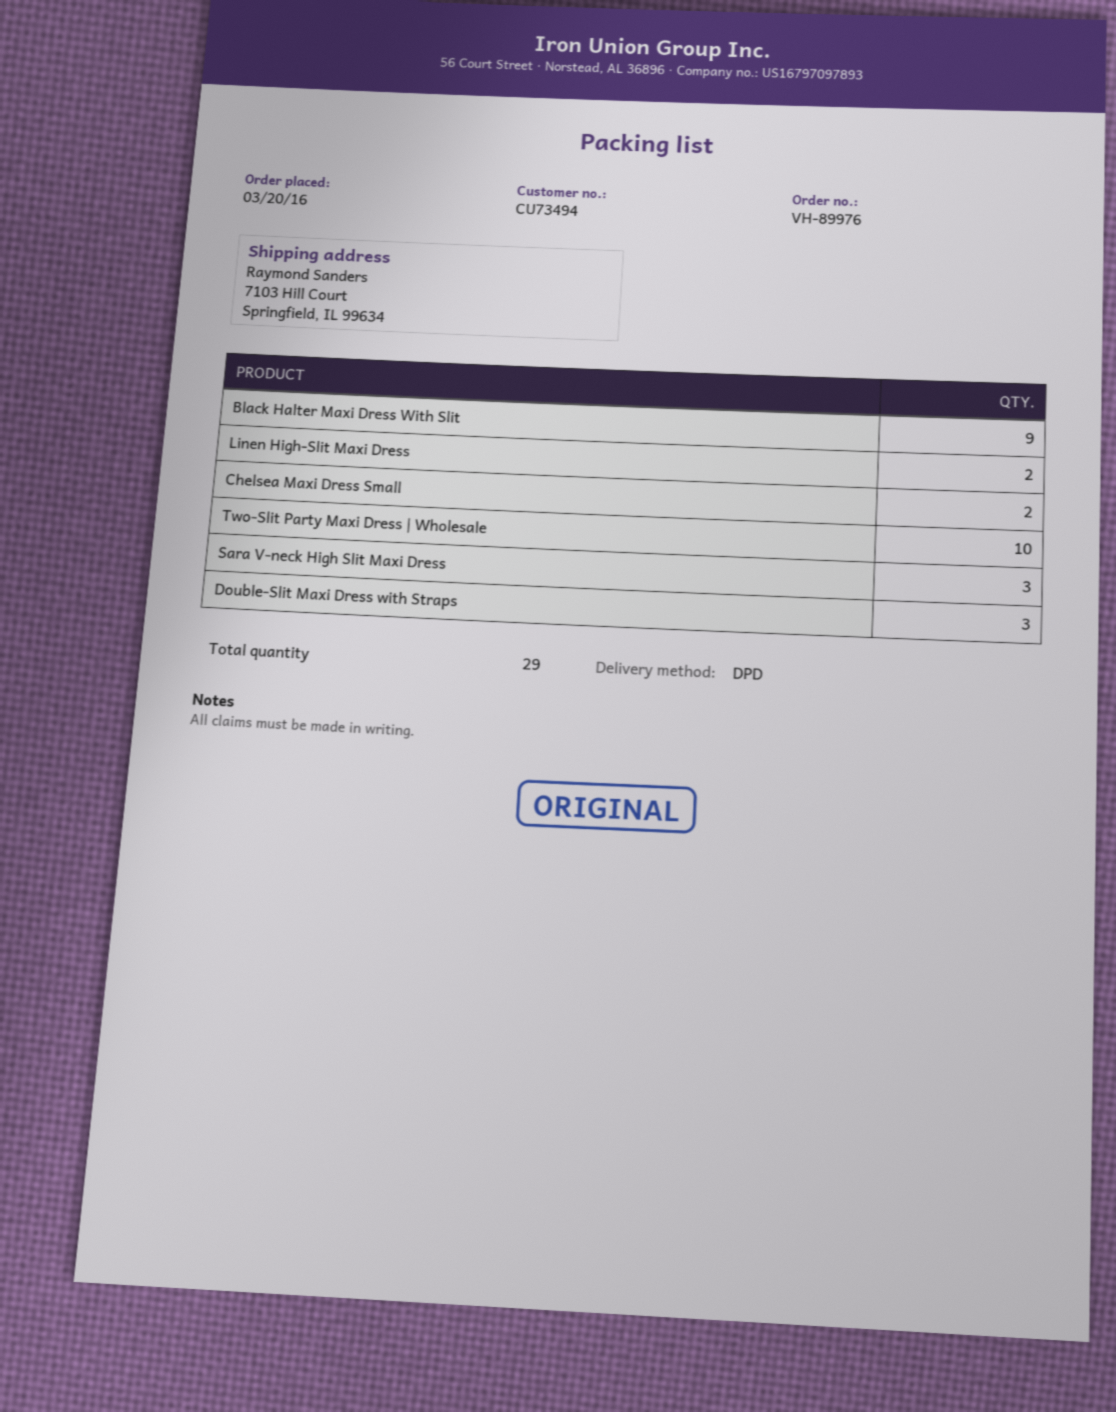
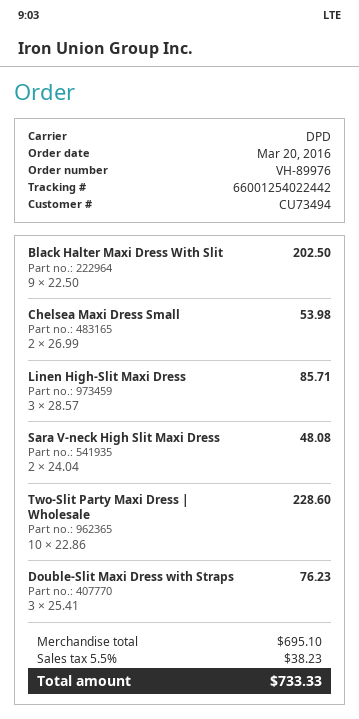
Linen High-Slit Maxi Dress: 2 -> 3
Sara V-neck High Slit Maxi Dress: 3 -> 2

